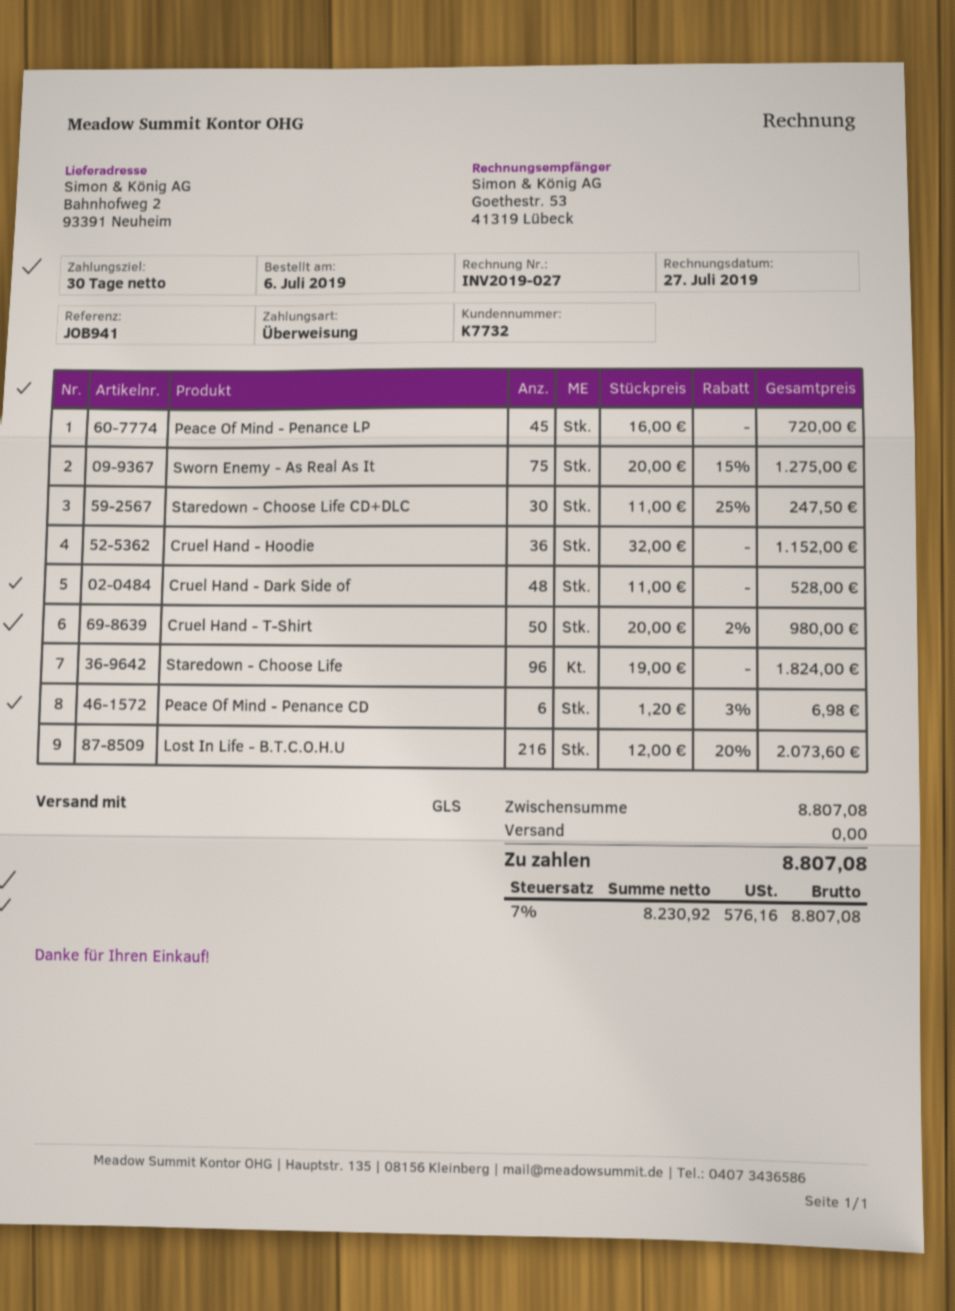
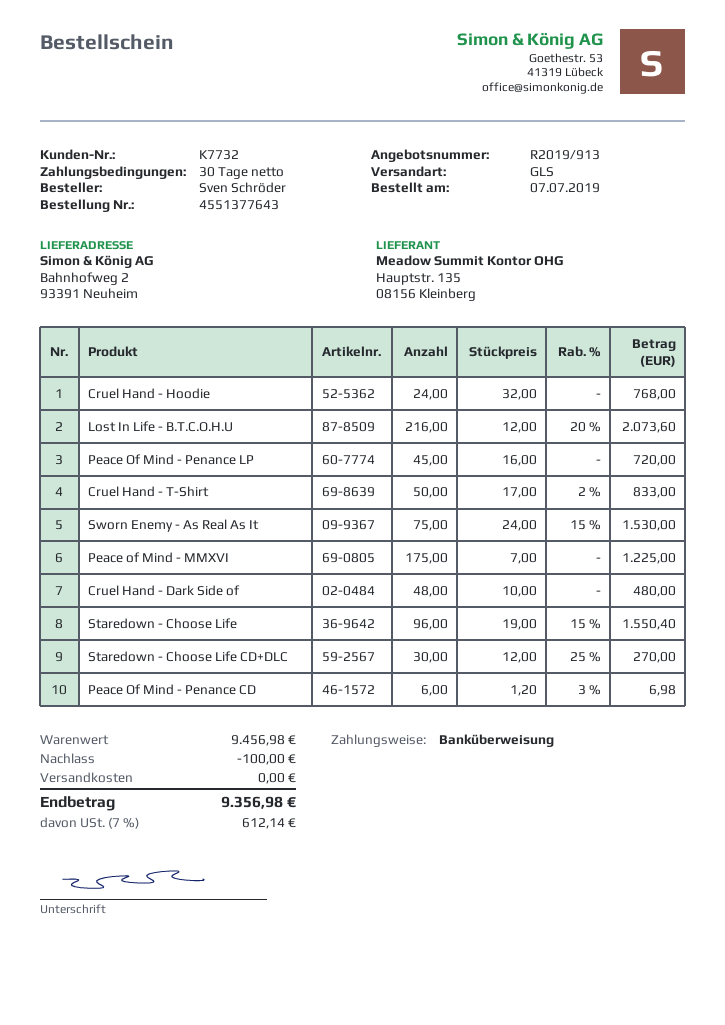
order date: 2019-07-06 -> 2019-07-07
Sworn Enemy - As Real As It: 75 x 20.00 - 15% = 1275.00 -> 75 x 24.00 - 15% = 1530.00
Staredown - Choose Life CD+DLC: 30 x 11.00 - 25% = 247.50 -> 30 x 12.00 - 25% = 270.00
Cruel Hand - Hoodie: 36 x 32.00 = 1152.00 -> 24 x 32.00 = 768.00
Cruel Hand - Dark Side of: 48 x 11.00 = 528.00 -> 48 x 10.00 = 480.00
Cruel Hand - T-Shirt: 50 x 20.00 - 2% = 980.00 -> 50 x 17.00 - 2% = 833.00
Staredown - Choose Life: 96 x 19.00 = 1824.00 -> 96 x 19.00 - 15% = 1550.40
Peace of Mind - MMXVI: none -> 175 x 7.00 = 1225.00
subtotal: 8807.08 -> 9456.98
discount: none -> 100.00
tax: 7% = 576.16 -> 7% = 612.14
total: 8807.08 -> 9356.98

